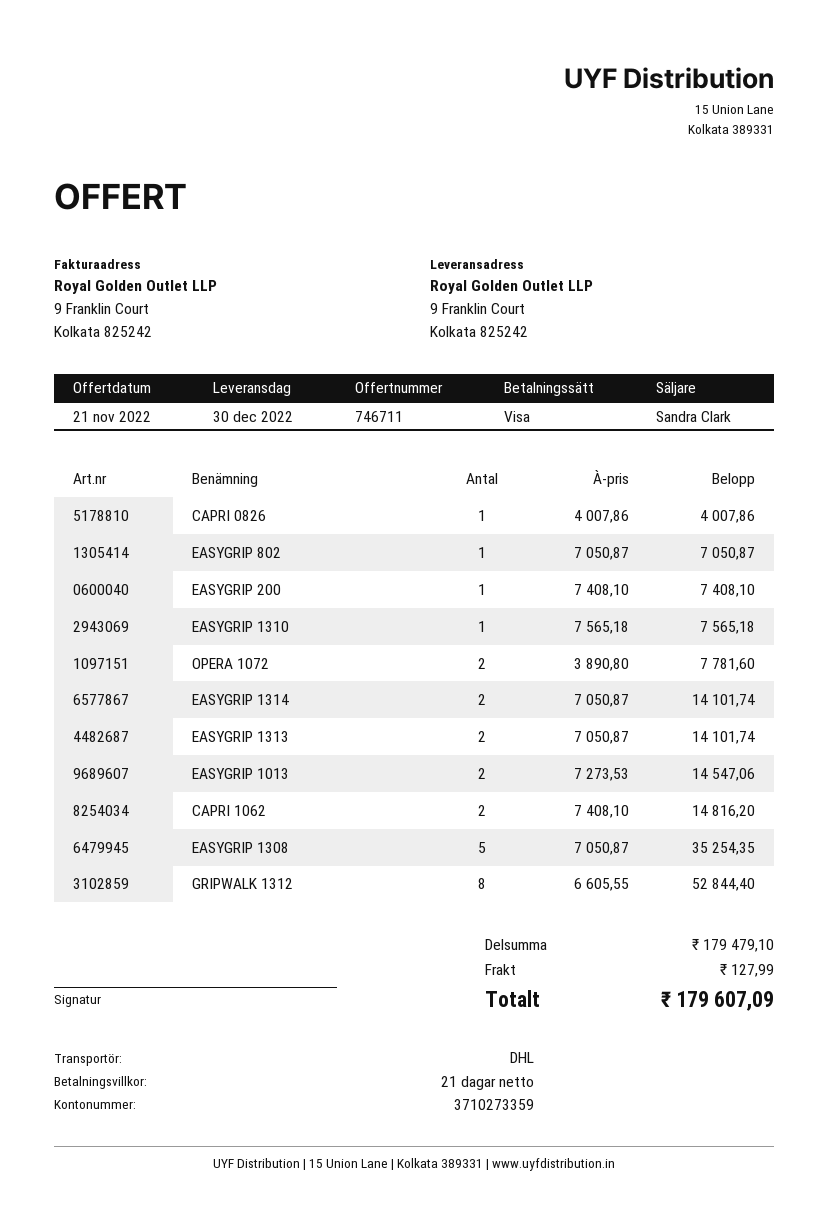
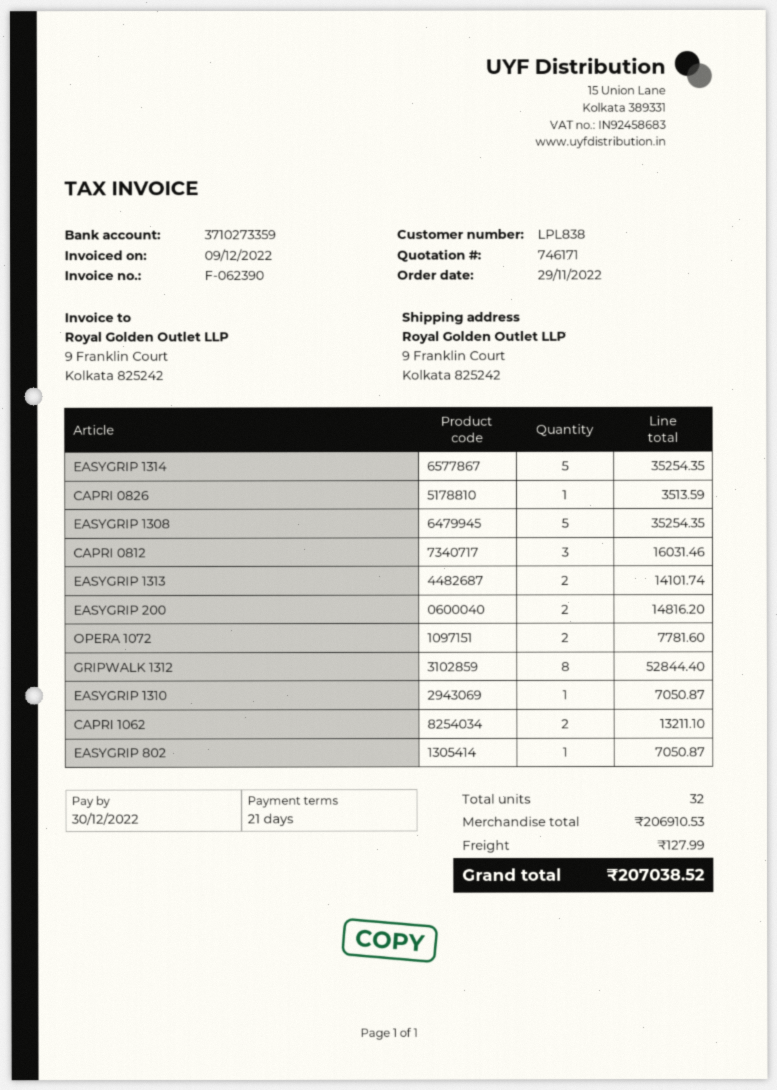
quote number: 746711 -> 746171
CAPRI 0826: 1 for 4007.86 -> 1 for 3513.59
EASYGRIP 200: 1 for 7408.10 -> 2 for 14816.20
EASYGRIP 1310: 1 for 7565.18 -> 1 for 7050.87
EASYGRIP 1314: 2 for 14101.74 -> 5 for 35254.35
EASYGRIP 1013: 2 for 14547.06 -> none
CAPRI 1062: 2 for 14816.20 -> 2 for 13211.10
CAPRI 0812: none -> 3 for 16031.46
subtotal: 179479.10 -> 206910.53
total: 179607.09 -> 207038.52

